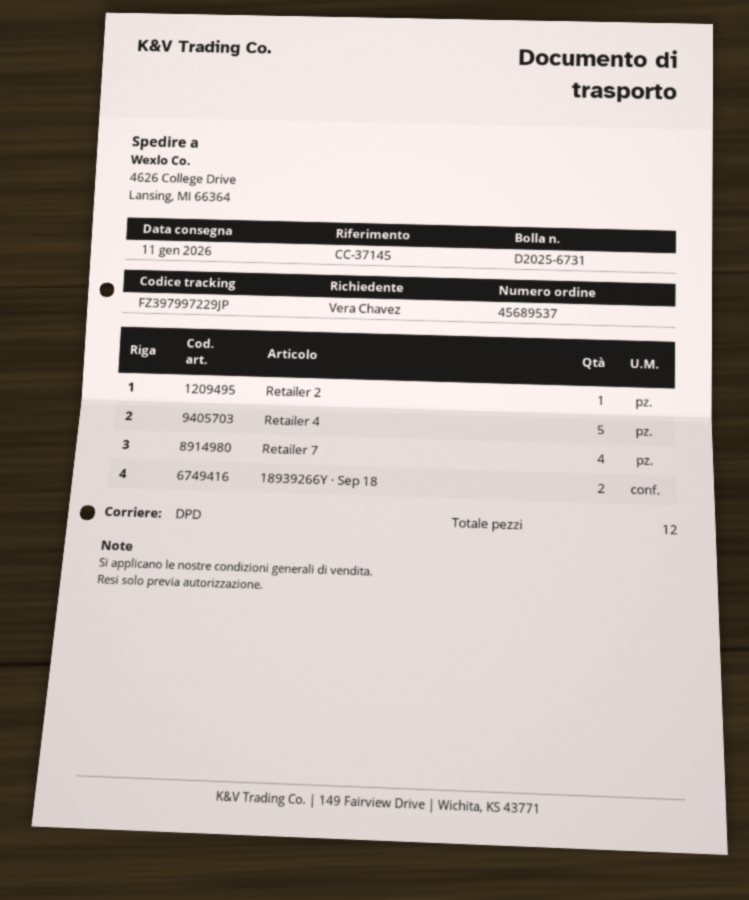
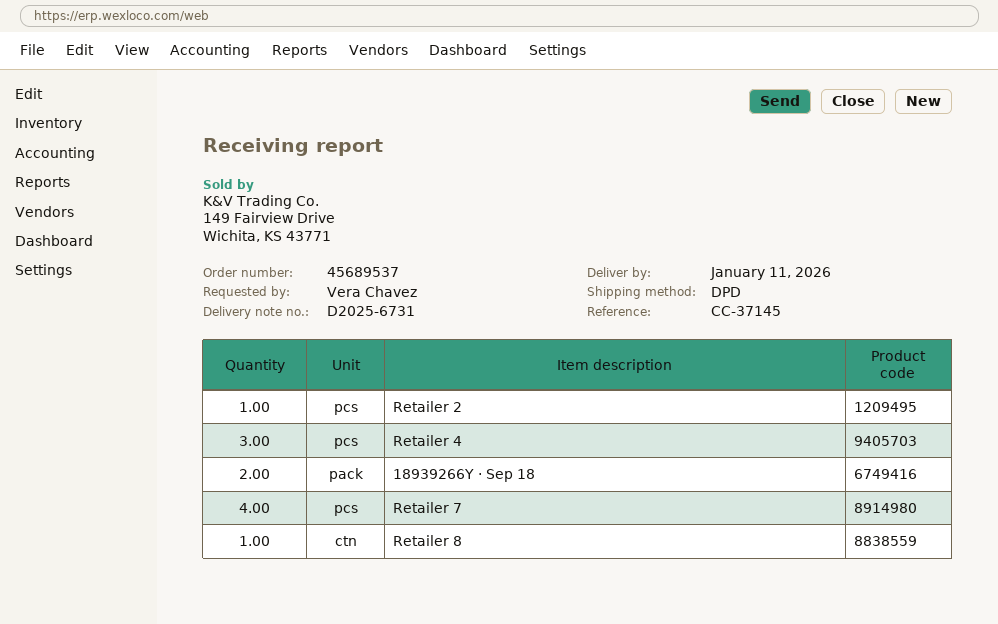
Retailer 4: 5 -> 3
Retailer 8: none -> 1

